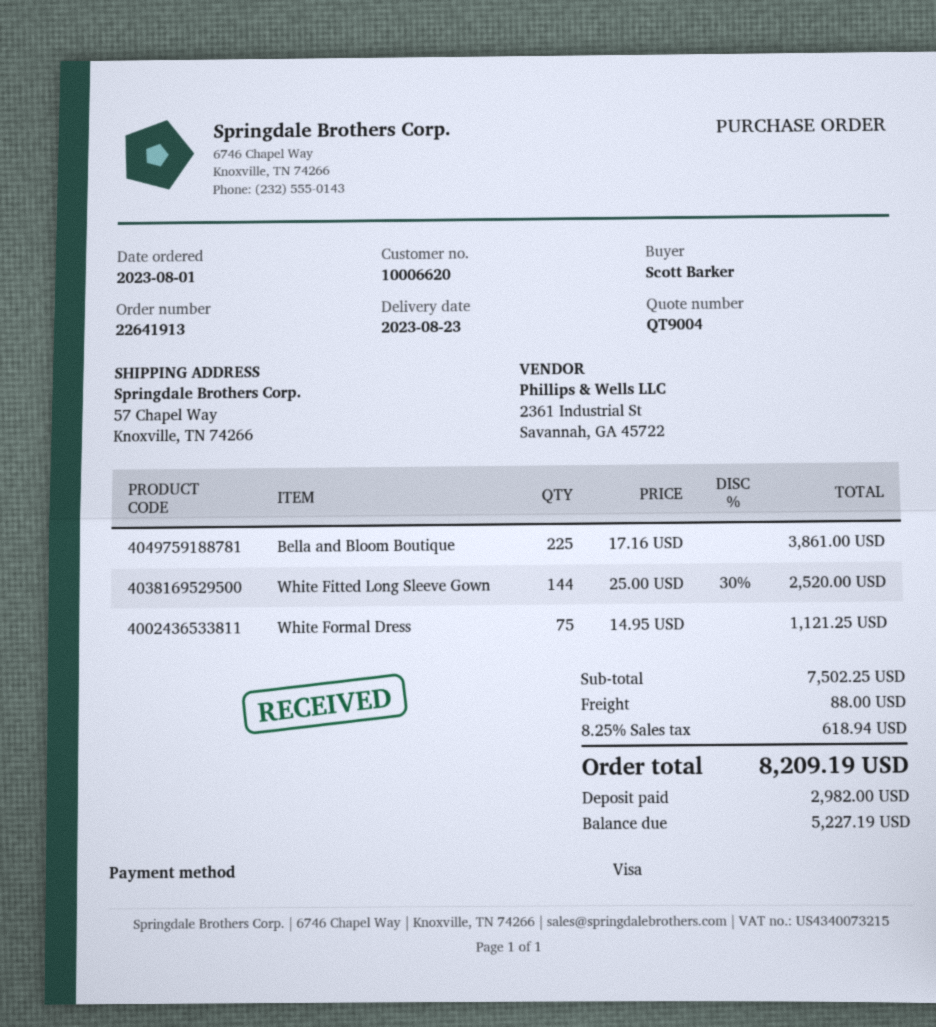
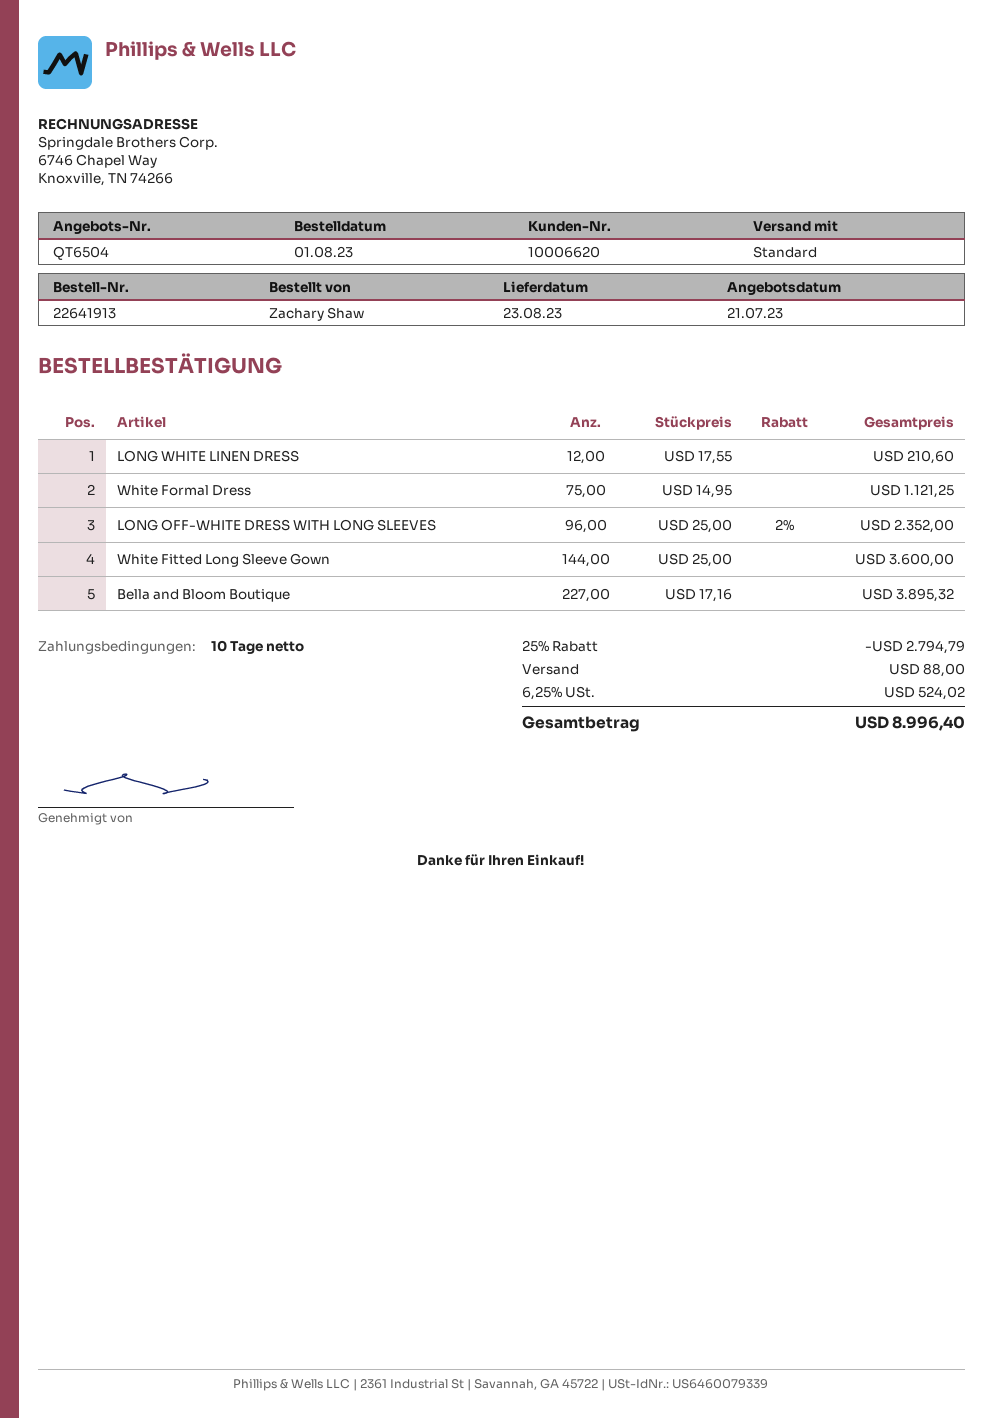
quote number: QT9004 -> QT6504
ordered by: Scott Barker -> Zachary Shaw
Bella and Bloom Boutique: 225 x 17.16 = 3861.00 -> 227 x 17.16 = 3895.32
White Fitted Long Sleeve Gown: 144 x 25.00 - 30% = 2520.00 -> 144 x 25.00 = 3600.00
LONG WHITE LINEN DRESS: none -> 12 x 17.55 = 210.60
LONG OFF-WHITE DRESS WITH LONG SLEEVES: none -> 96 x 25.00 - 2% = 2352.00
discount: none -> 25% = 2794.79
tax: 8.25% = 618.94 -> 6.25% = 524.02
total: 8209.19 -> 8996.40

